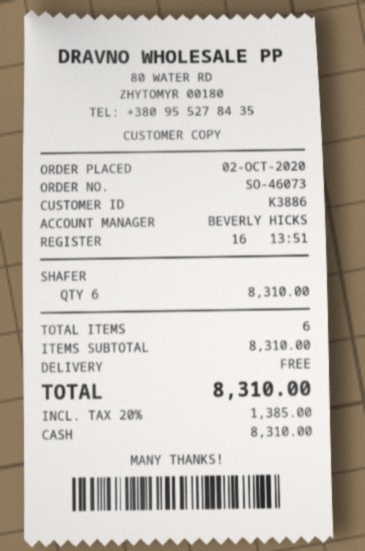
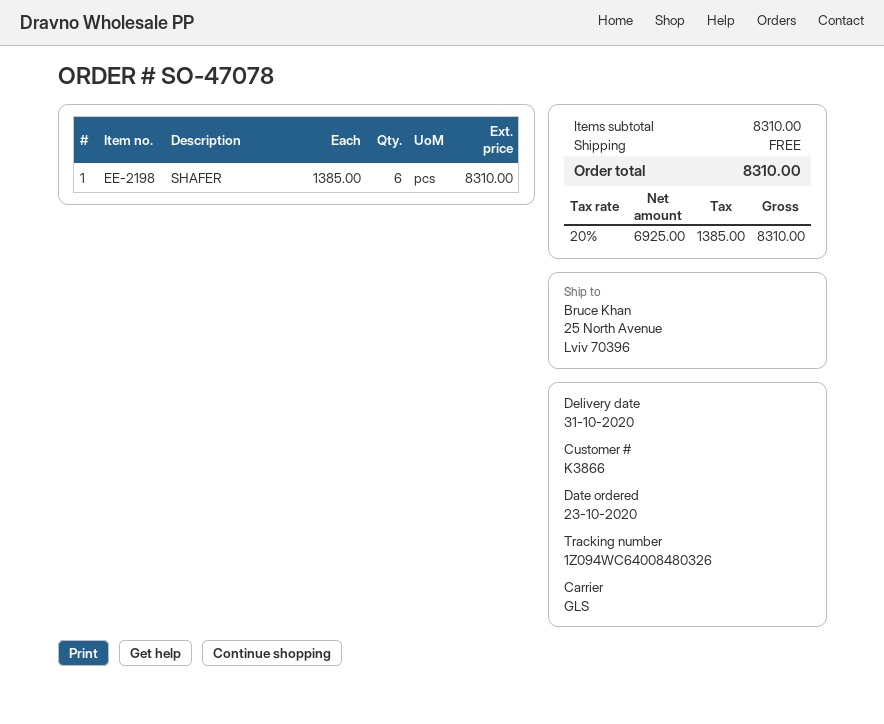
order number: SO-46073 -> SO-47078
order date: 2020-10-02 -> 2020-10-23
customer number: K3886 -> K3866

